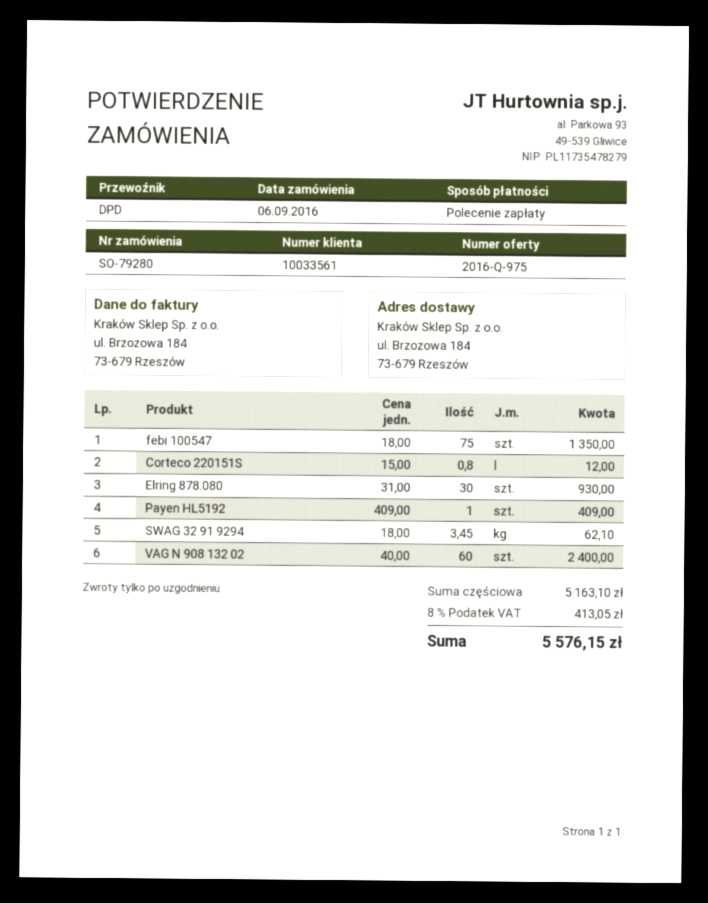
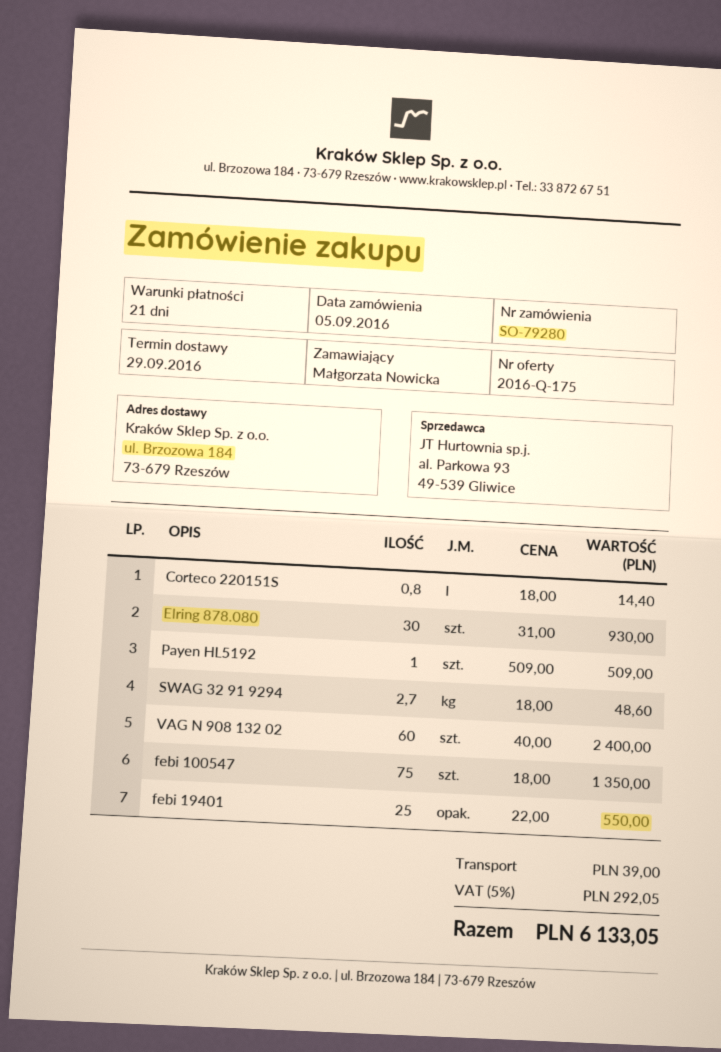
quote number: 2016-Q-975 -> 2016-Q-175
order date: 2016-09-06 -> 2016-09-05
Corteco 220151S: 0.8 x 15.00 = 12.00 -> 0.8 x 18.00 = 14.40
Payen HL5192: 1 x 409.00 = 409.00 -> 1 x 509.00 = 509.00
SWAG 32 91 9294: 3.45 x 18.00 = 62.10 -> 2.7 x 18.00 = 48.60
febi 19401: none -> 25 x 22.00 = 550.00
shipping: none -> 39.00
tax: 8% = 413.05 -> 5% = 292.05
total: 5576.15 -> 6133.05

